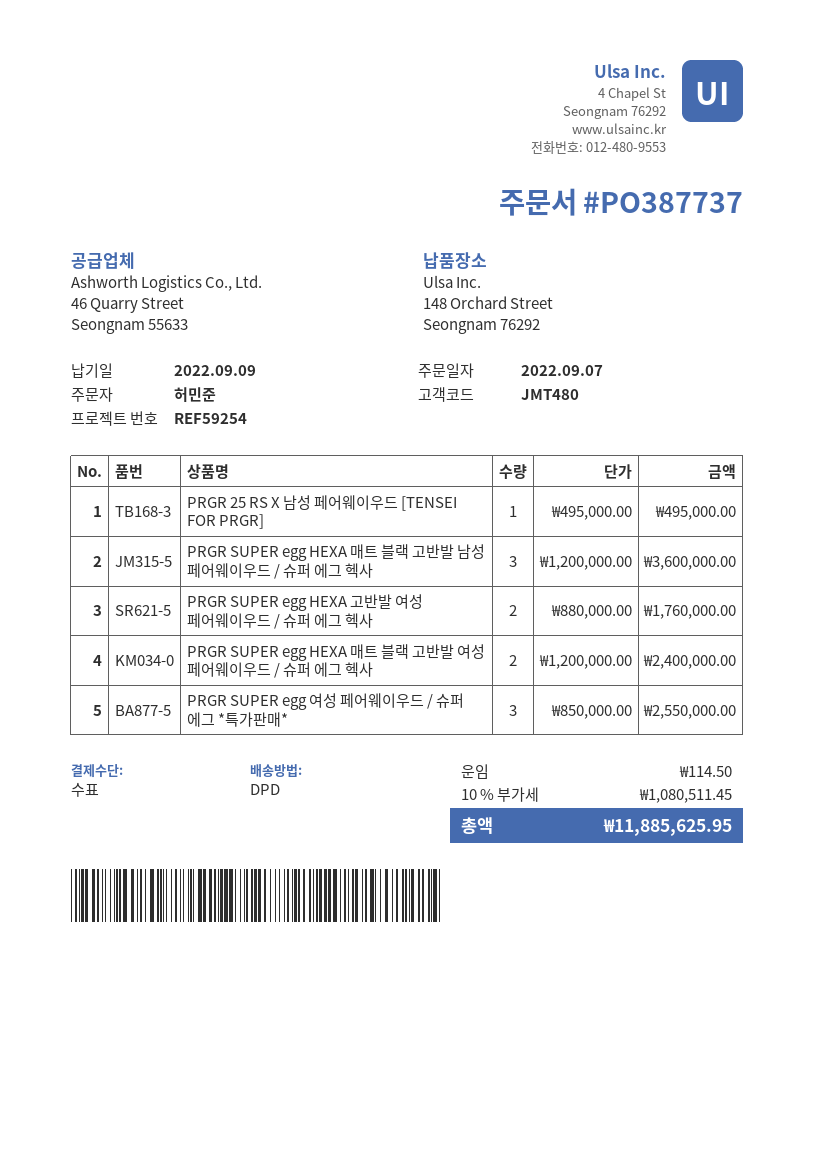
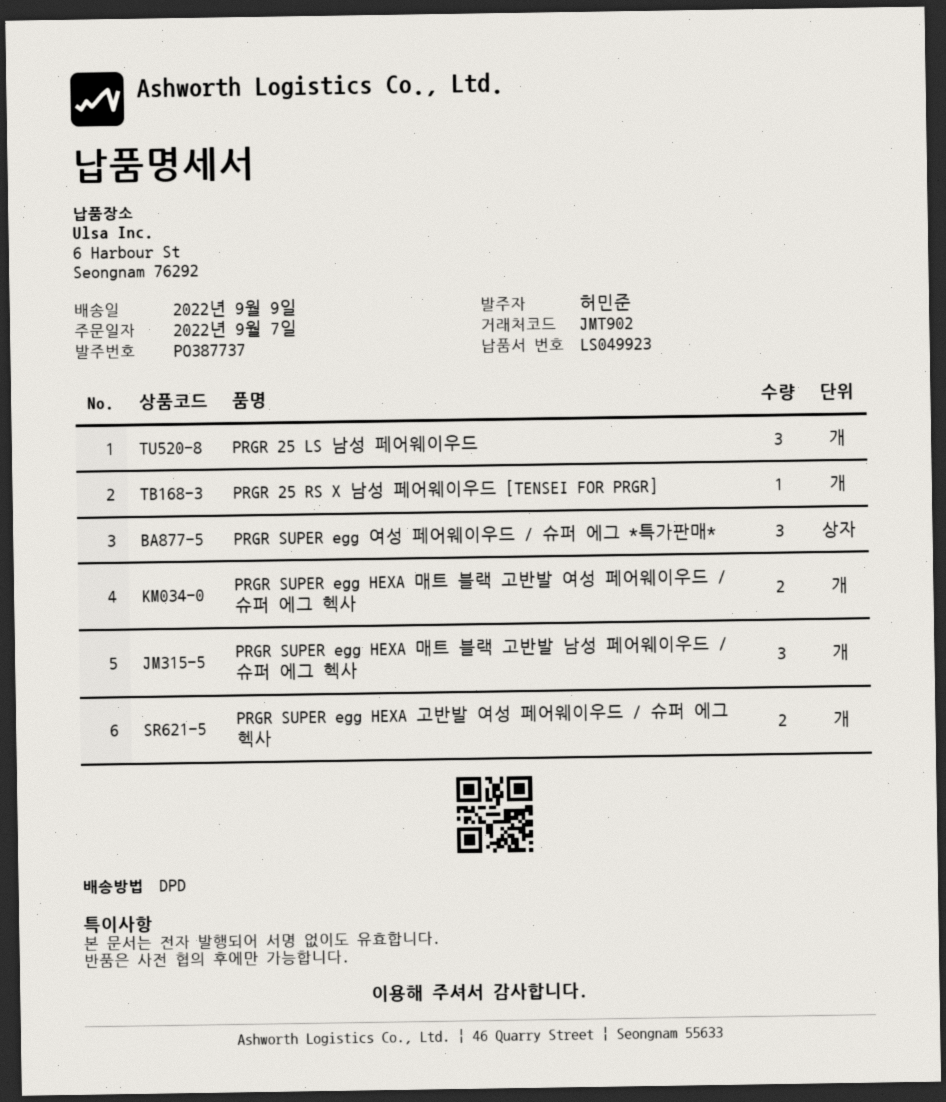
customer number: JMT480 -> JMT902
ship to: 148 Orchard Street, Seongnam 76292 -> 6 Harbour St, Seongnam 76292
PRGR 25 LS 남성 페어웨이우드: none -> 3

